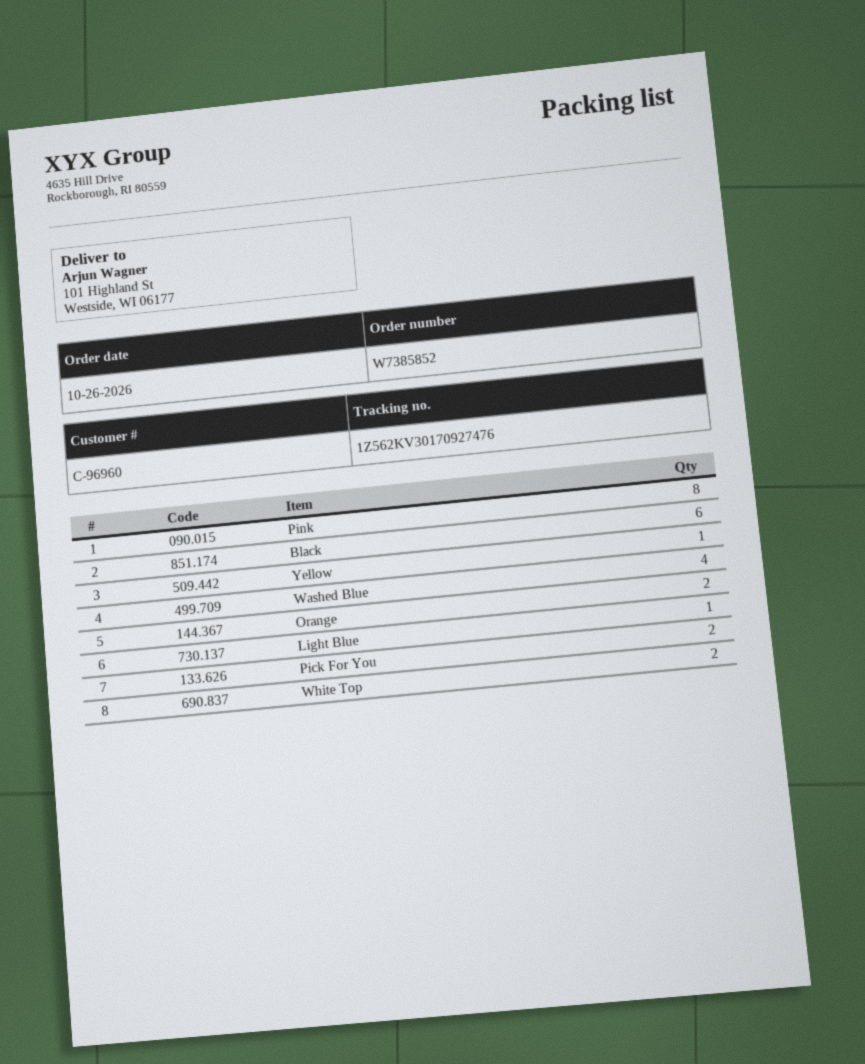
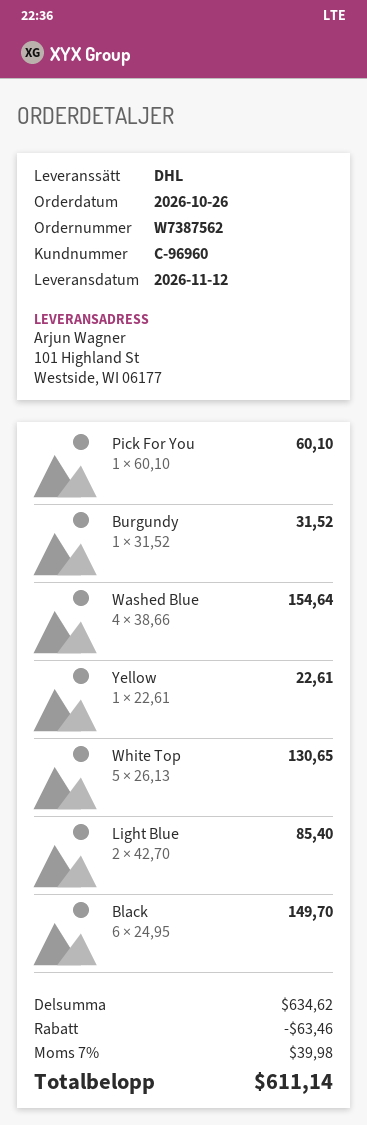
order number: W7385852 -> W7387562
Pink: 8 -> none
Orange: 2 -> none
Light Blue: 1 -> 2
Pick For You: 2 -> 1
White Top: 2 -> 5
Burgundy: none -> 1

